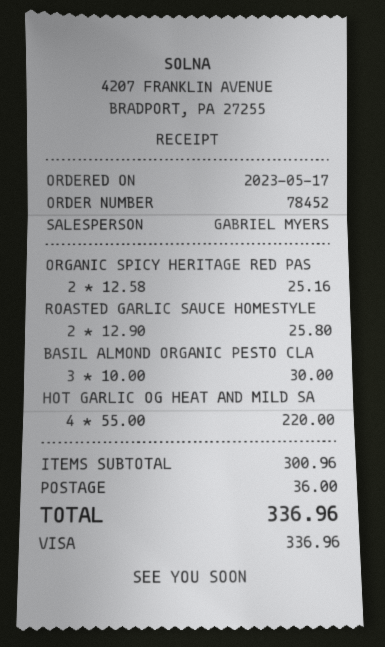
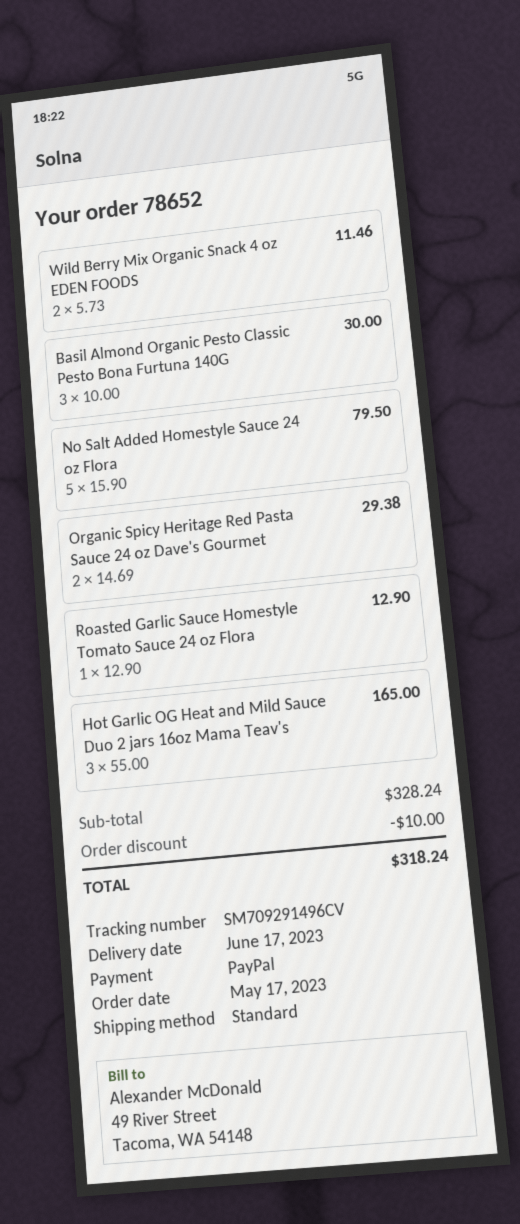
order number: 78452 -> 78652
payment method: Visa -> PayPal
ORGANIC SPICY HERITAGE RED PAS: 2 x 12.58 = 25.16 -> 2 x 14.69 = 29.38
ROASTED GARLIC SAUCE HOMESTYLE: 2 x 12.90 = 25.80 -> 1 x 12.90 = 12.90
HOT GARLIC OG HEAT AND MILD SA: 4 x 55.00 = 220.00 -> 3 x 55.00 = 165.00
Wild Berry Mix Organic Snack 4 oz EDEN FOODS: none -> 2 x 5.73 = 11.46
No Salt Added Homestyle Sauce 24 oz Flora: none -> 5 x 15.90 = 79.50
subtotal: 300.96 -> 328.24
discount: none -> 10.00
shipping: 36.00 -> none
total: 336.96 -> 318.24

